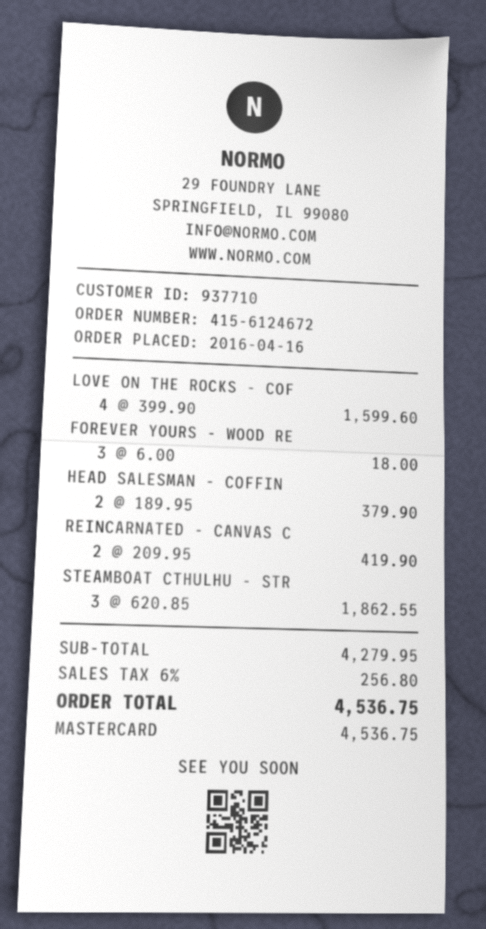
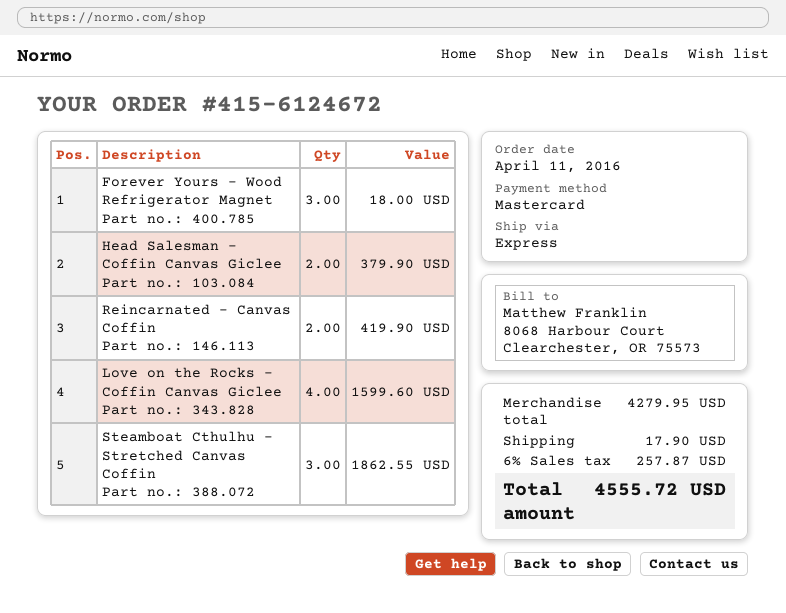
order date: 2016-04-16 -> 2016-04-11
shipping: none -> 17.90
tax: 6% = 256.80 -> 6% = 257.87
total: 4536.75 -> 4555.72

